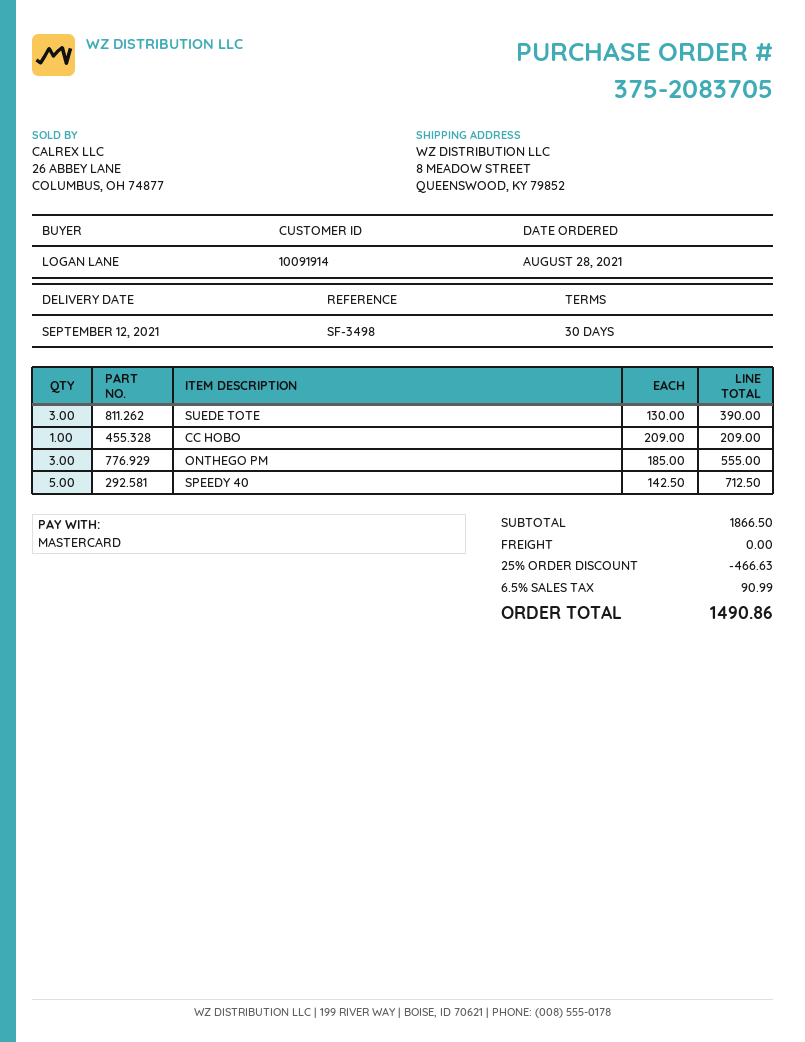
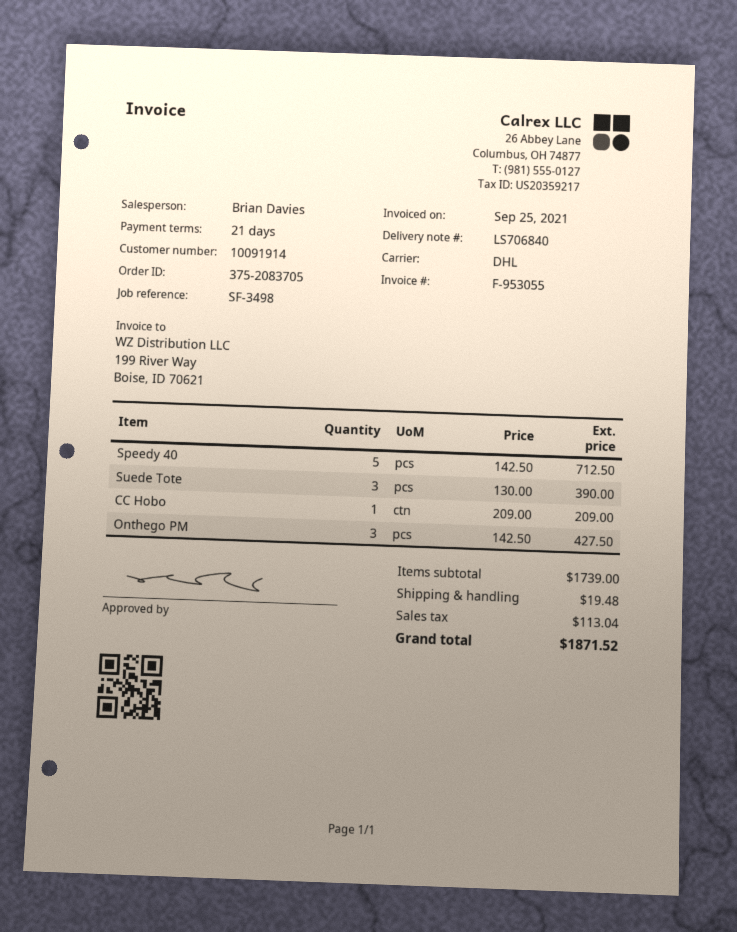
payment terms: 30 days -> 21 days
ONTHEGO PM: 3 x 185.00 = 555.00 -> 3 x 142.50 = 427.50
subtotal: 1866.50 -> 1739.00
discount: 25% = 466.63 -> none
shipping: 0.00 -> 19.48
tax: 90.99 -> 113.04
total: 1490.86 -> 1871.52

